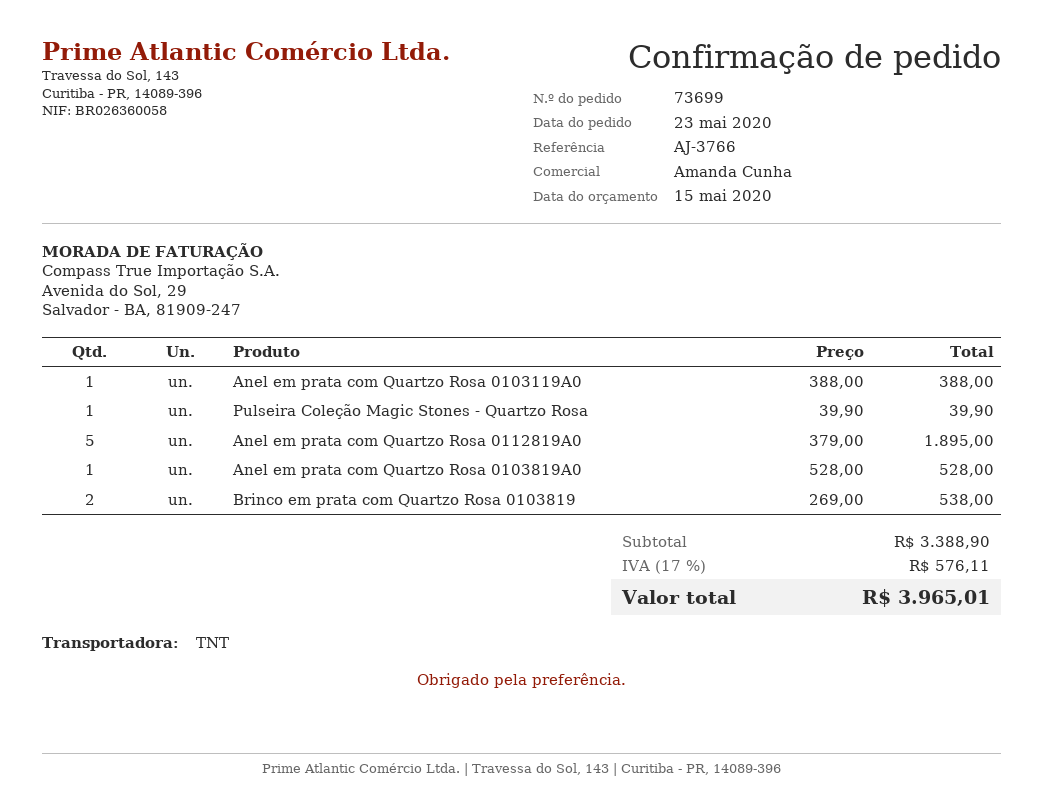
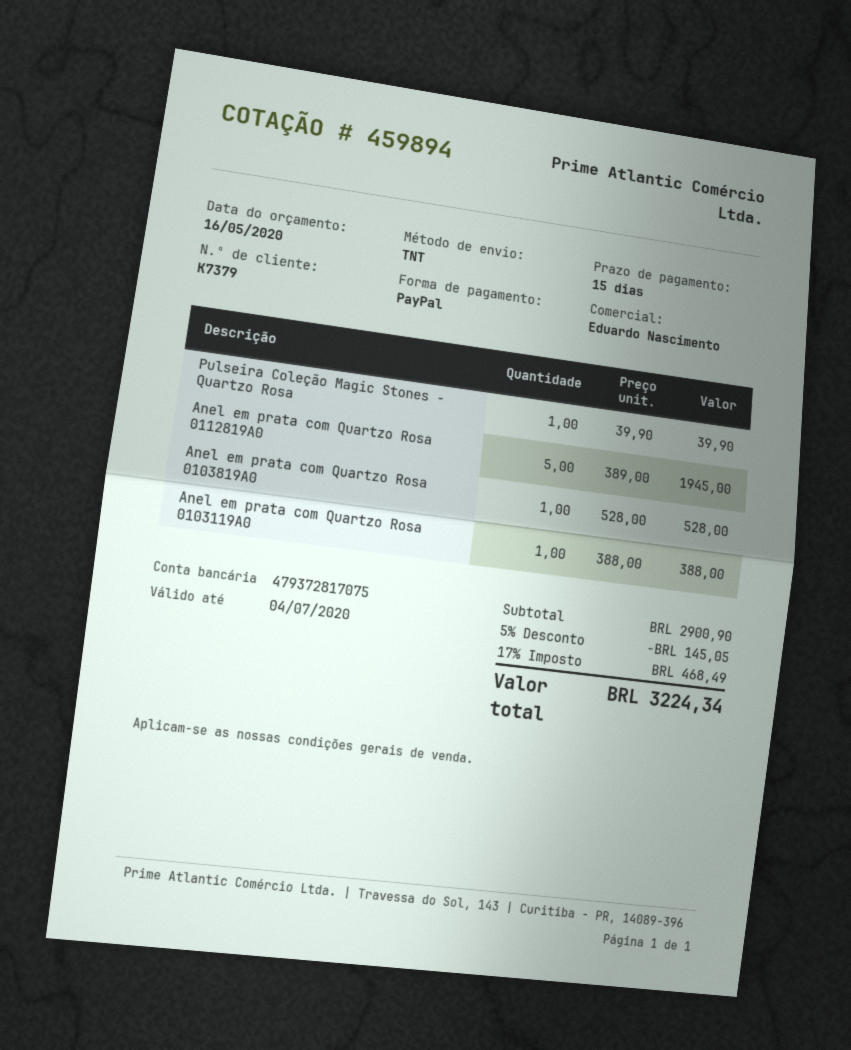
quote date: 2020-05-15 -> 2020-05-16
sales rep: Amanda Cunha -> Eduardo Nascimento
Anel em prata com Quartzo Rosa 0112819A0: 5 x 379.00 = 1895.00 -> 5 x 389.00 = 1945.00
Brinco em prata com Quartzo Rosa 0103819: 2 x 269.00 = 538.00 -> none
subtotal: 3388.90 -> 2900.90
discount: none -> 5% = 145.05
tax: 17% = 576.11 -> 17% = 468.49
total: 3965.01 -> 3224.34

